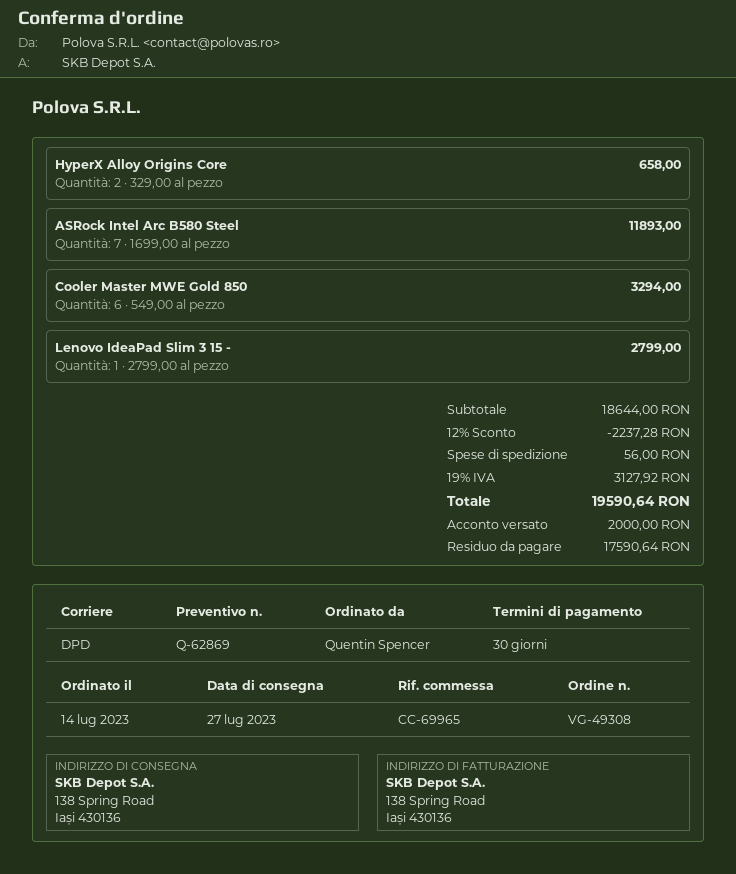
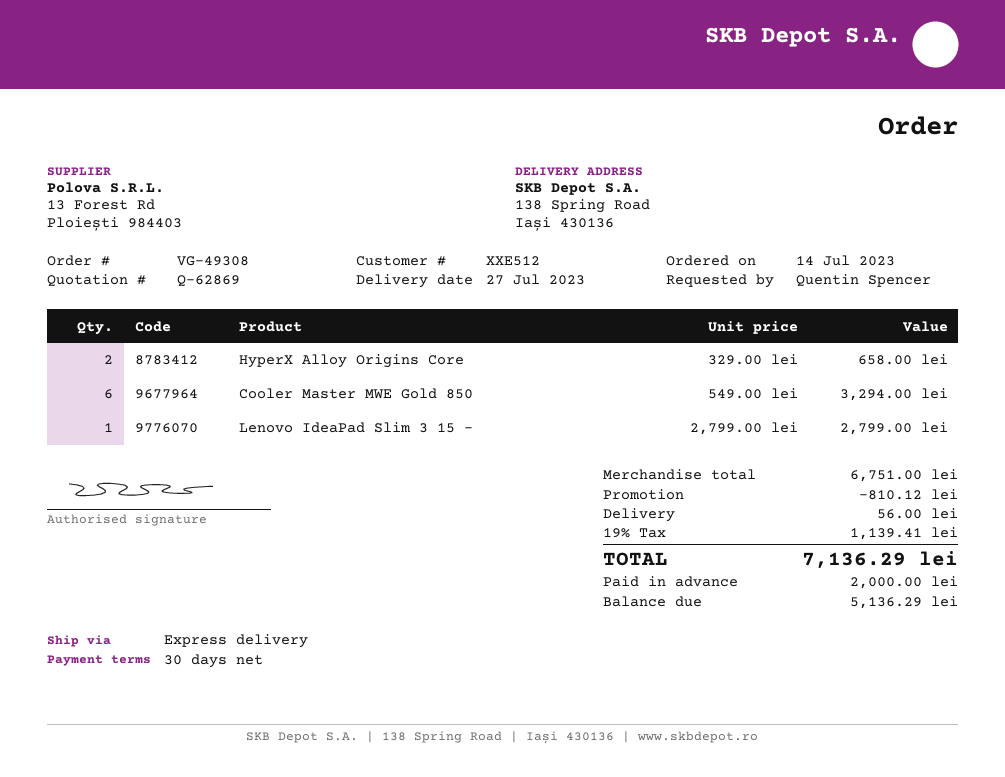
shipping method: DPD -> express
ASRock Intel Arc B580 Steel: 7 x 1699.00 = 11893.00 -> none
subtotal: 18644.00 -> 6751.00
discount: 2237.28 -> 810.12
tax: 19% = 3127.92 -> 19% = 1139.41
total: 19590.64 -> 7136.29
balance: 17590.64 -> 5136.29

